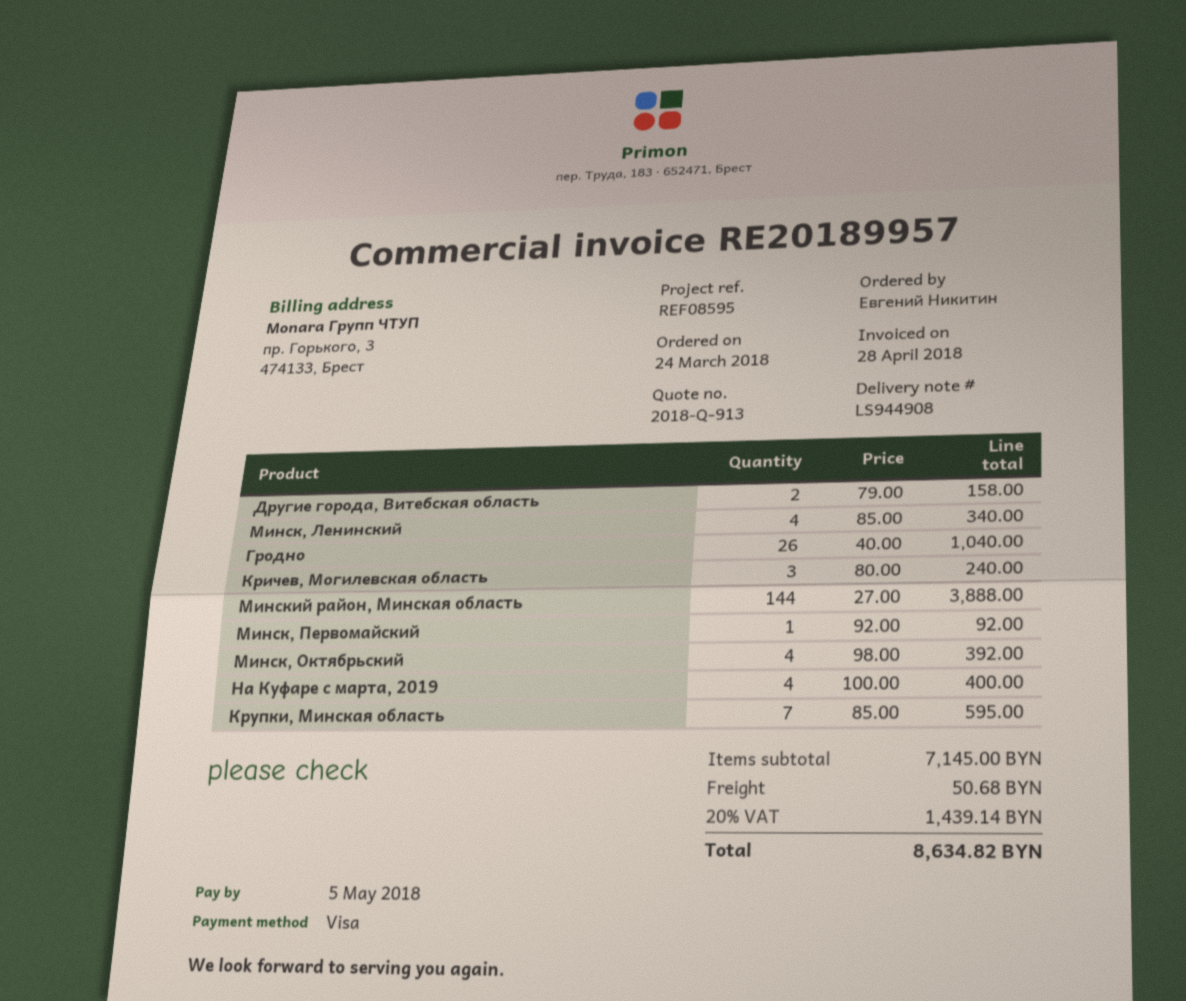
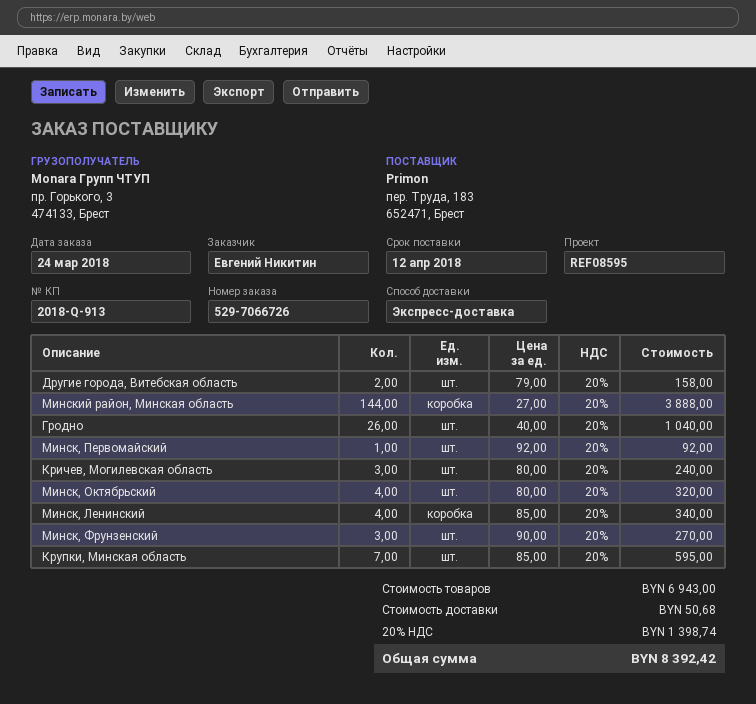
Минск, Октябрьский: 4 x 98.00 = 392.00 -> 4 x 80.00 = 320.00
На Куфаре с марта, 2019: 4 x 100.00 = 400.00 -> none
Минск, Фрунзенский: none -> 3 x 90.00 = 270.00
subtotal: 7145.00 -> 6943.00
tax: 20% = 1439.14 -> 20% = 1398.74
total: 8634.82 -> 8392.42

